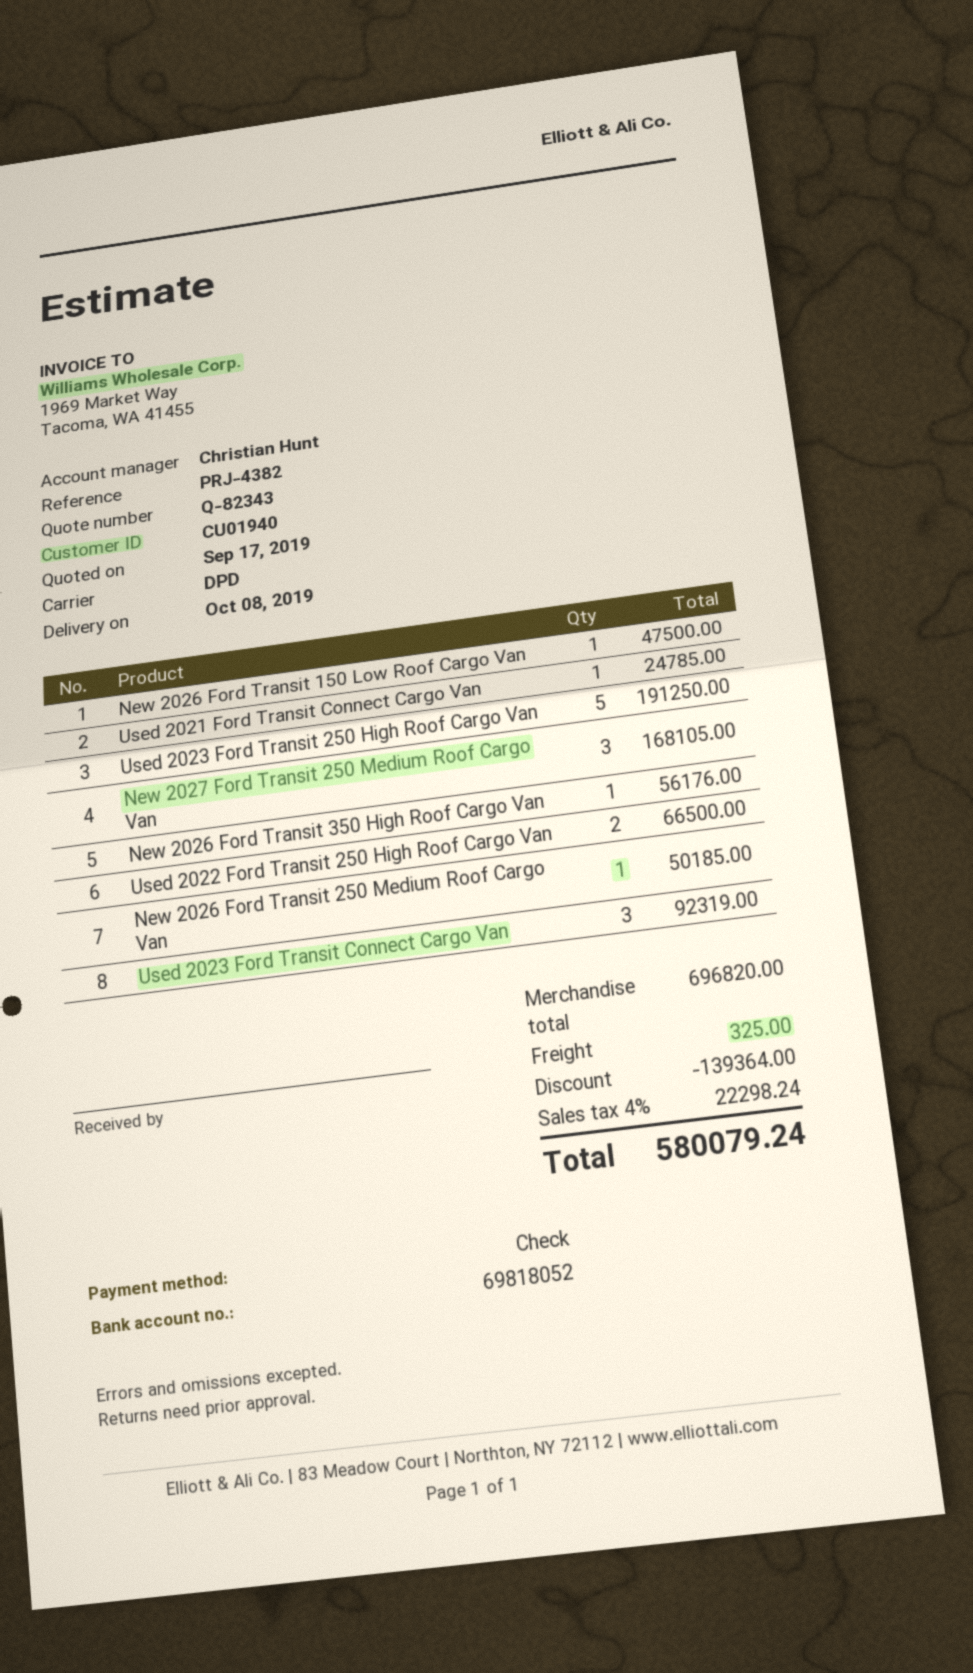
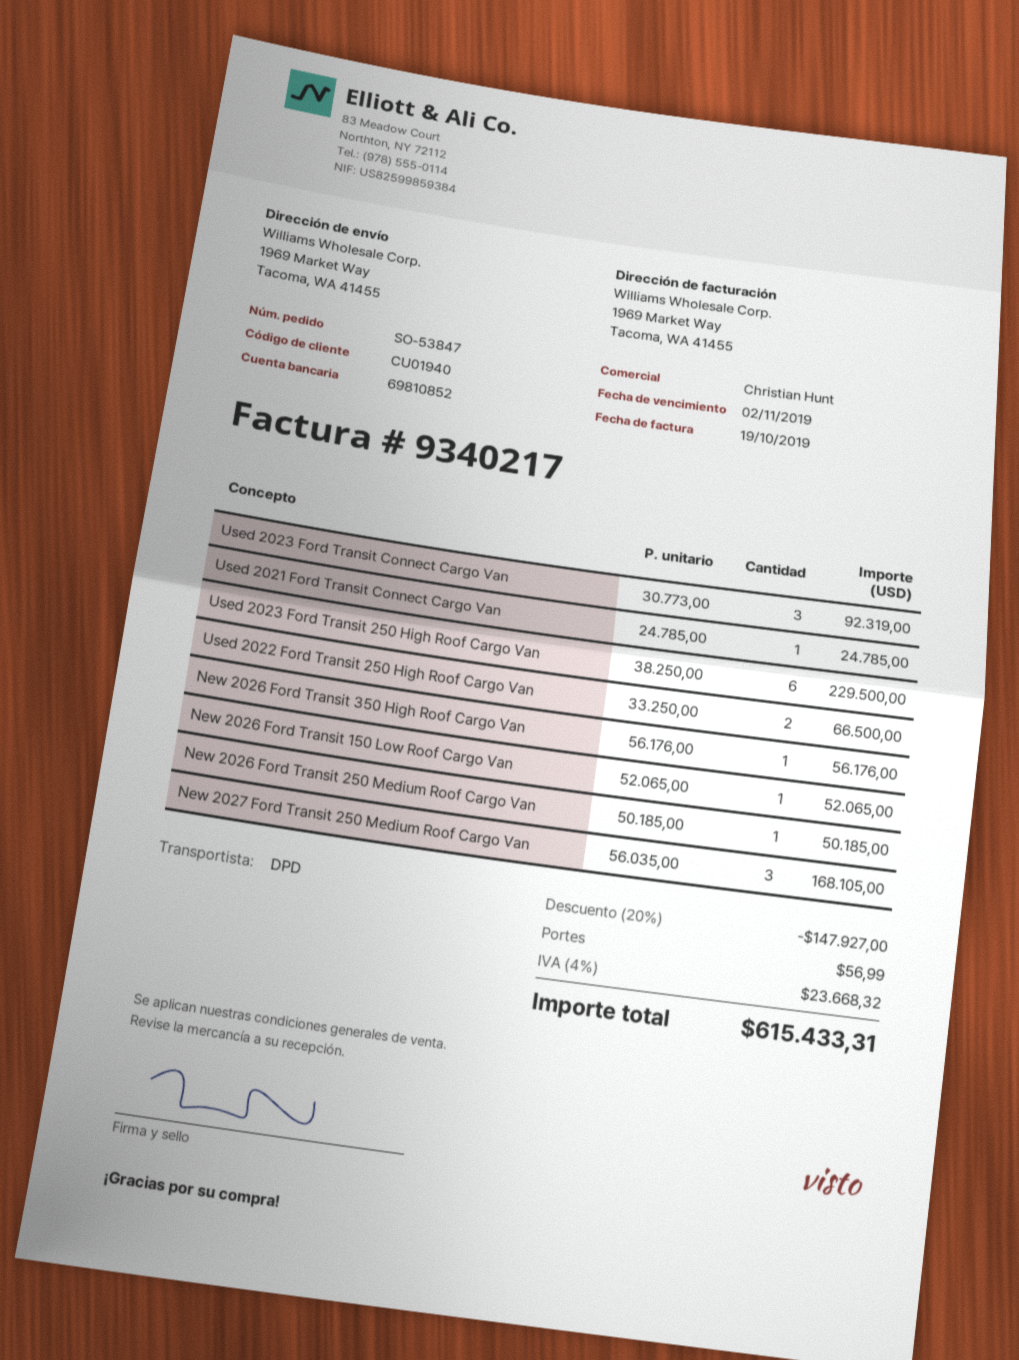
bank account: 69818052 -> 69810852
New 2026 Ford Transit 150 Low Roof Cargo Van: 1 for 47500.00 -> 1 for 52065.00
Used 2023 Ford Transit 250 High Roof Cargo Van: 5 for 191250.00 -> 6 for 229500.00
discount: 139364.00 -> 147927.00
shipping: 325.00 -> 56.99
tax: 4% = 22298.24 -> 4% = 23668.32
total: 580079.24 -> 615433.31

